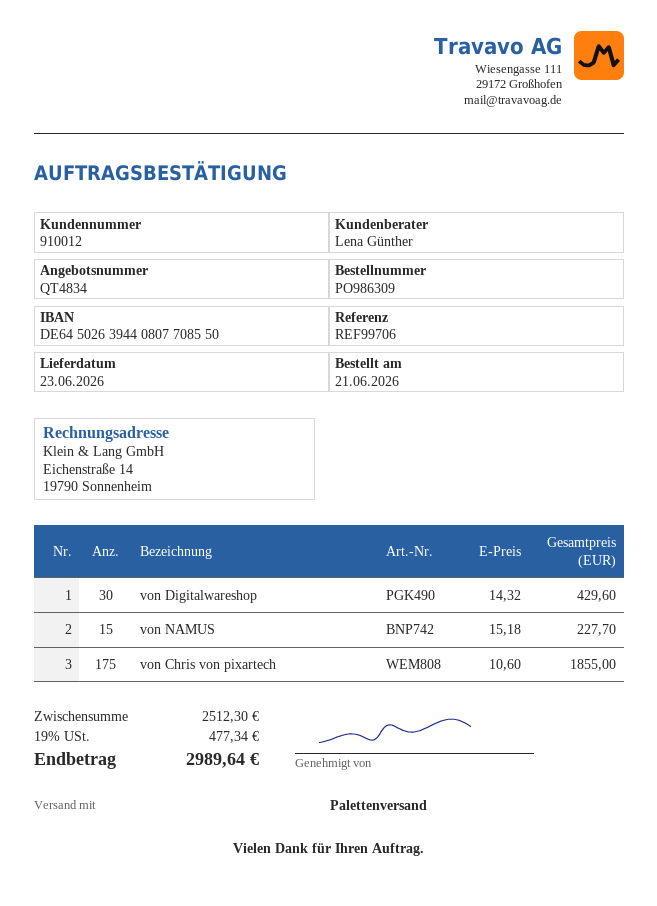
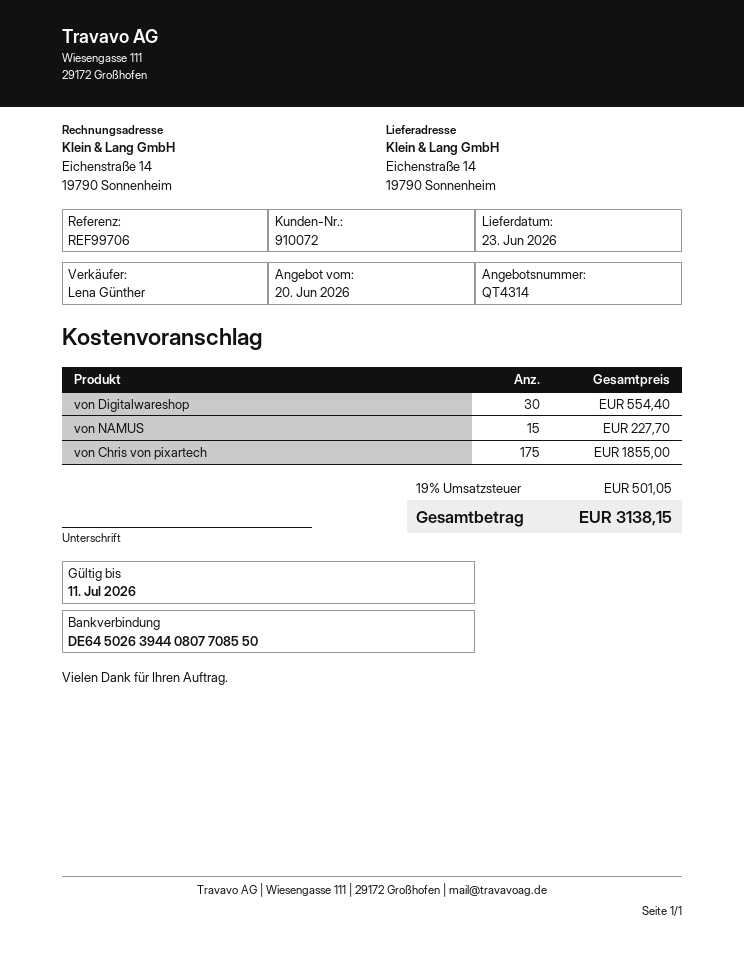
quote number: QT4834 -> QT4314
customer number: 910012 -> 910072
von Digitalwareshop: 30 for 429.60 -> 30 for 554.40
tax: 19% = 477.34 -> 19% = 501.05
total: 2989.64 -> 3138.15

